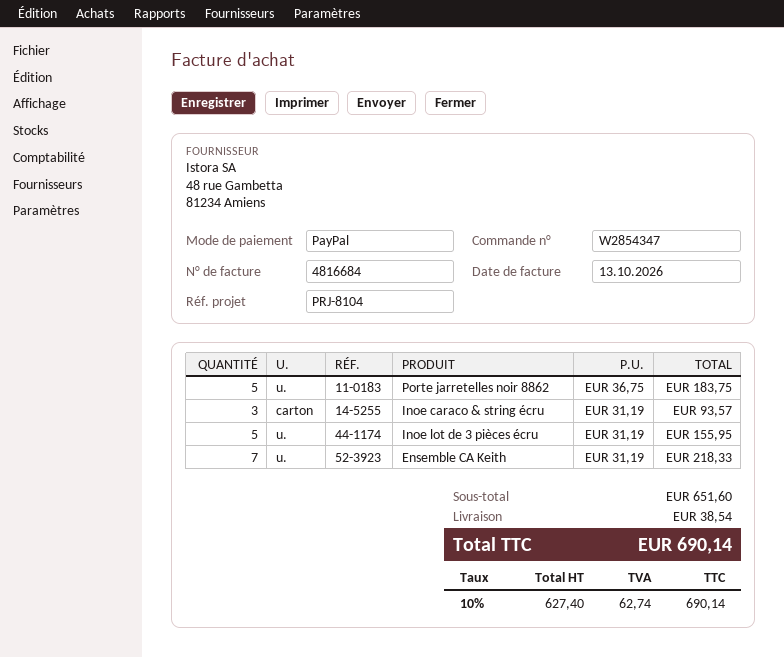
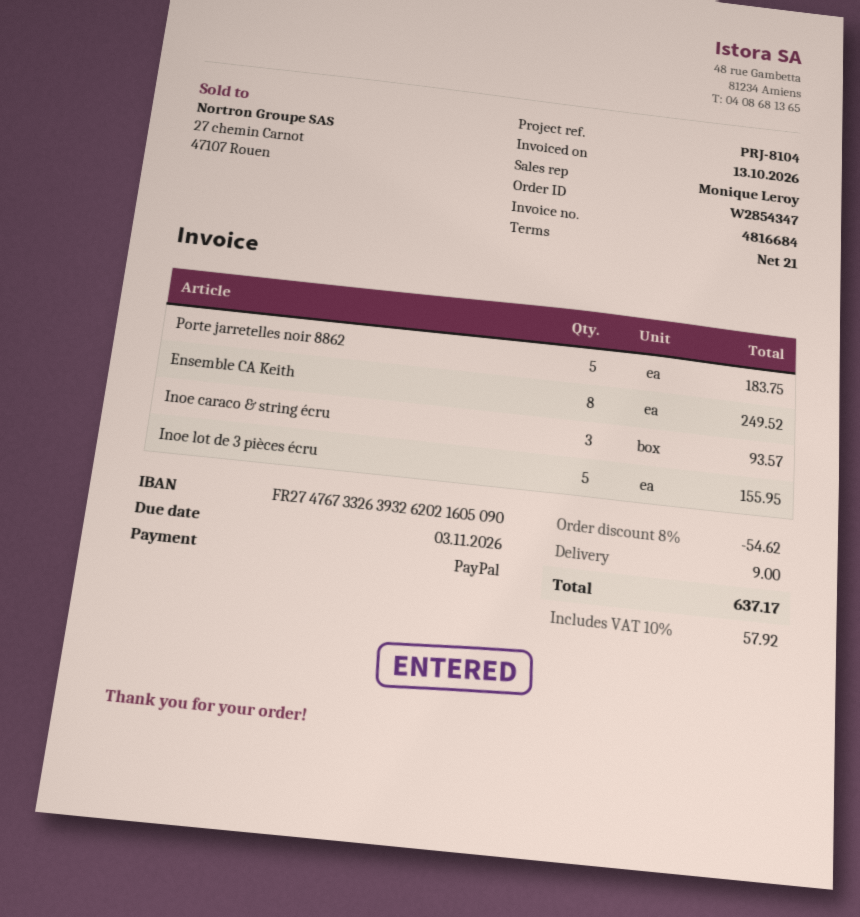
Ensemble CA Keith: 7 for 218.33 -> 8 for 249.52
discount: none -> 8% = 54.62
shipping: 38.54 -> 9.00
tax: 10% = 62.74 -> 10% = 57.92
total: 690.14 -> 637.17

